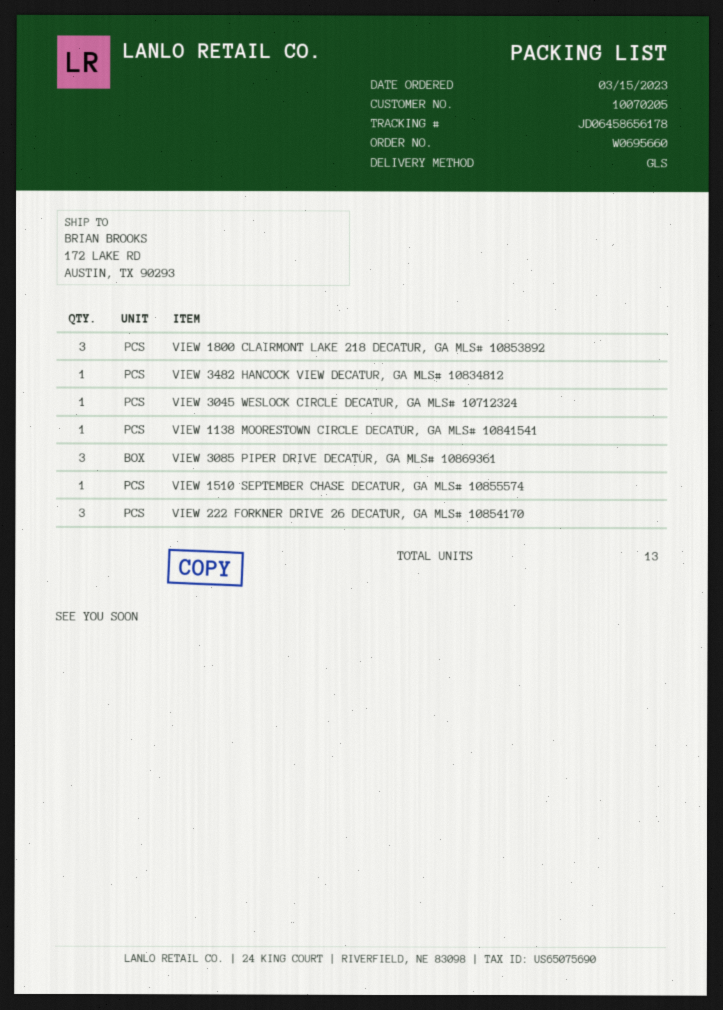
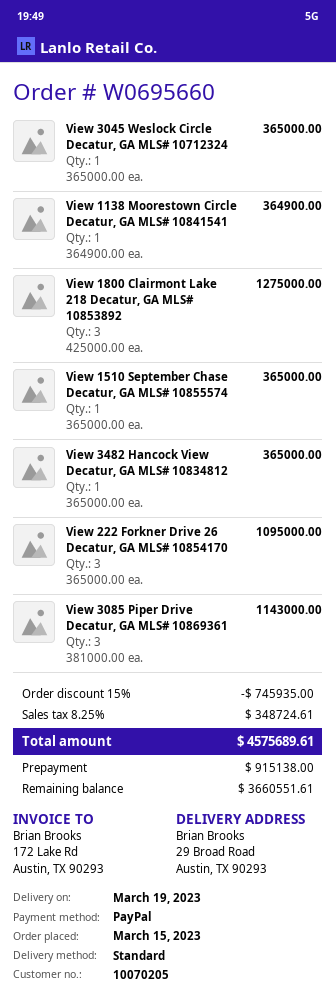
shipping method: GLS -> standard
ship to: 172 LAKE RD, AUSTIN, TX 90293 -> 29 Broad Road, Austin, TX 90293

